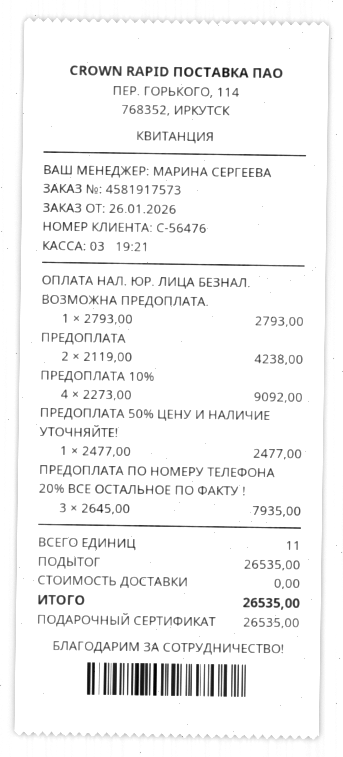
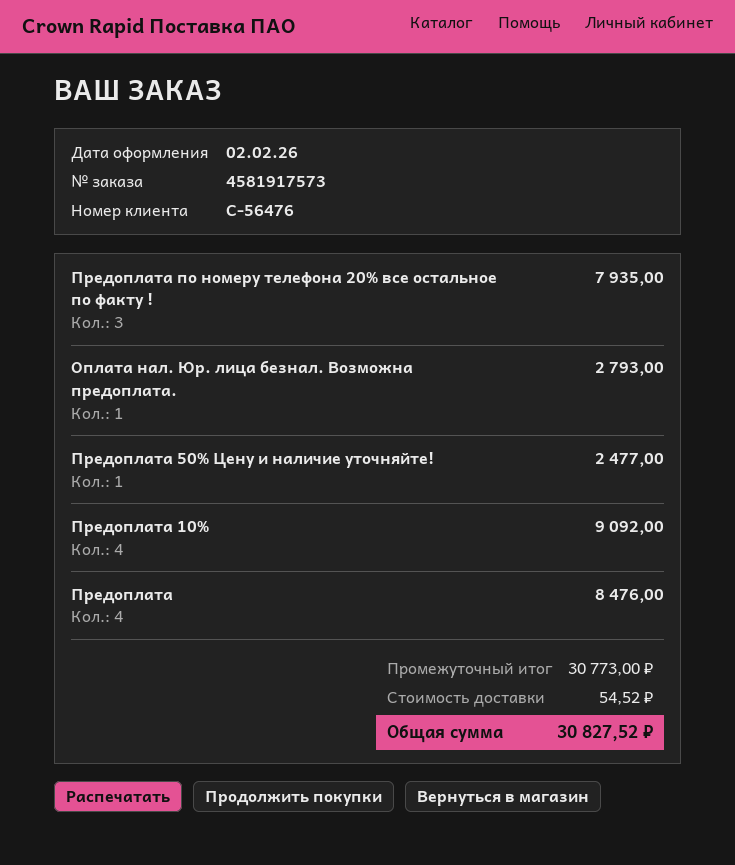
order date: 2026-01-26 -> 2026-02-02
ПРЕДОПЛАТА: 2 for 4238.00 -> 4 for 8476.00
subtotal: 26535.00 -> 30773.00
shipping: 0.00 -> 54.52
total: 26535.00 -> 30827.52

